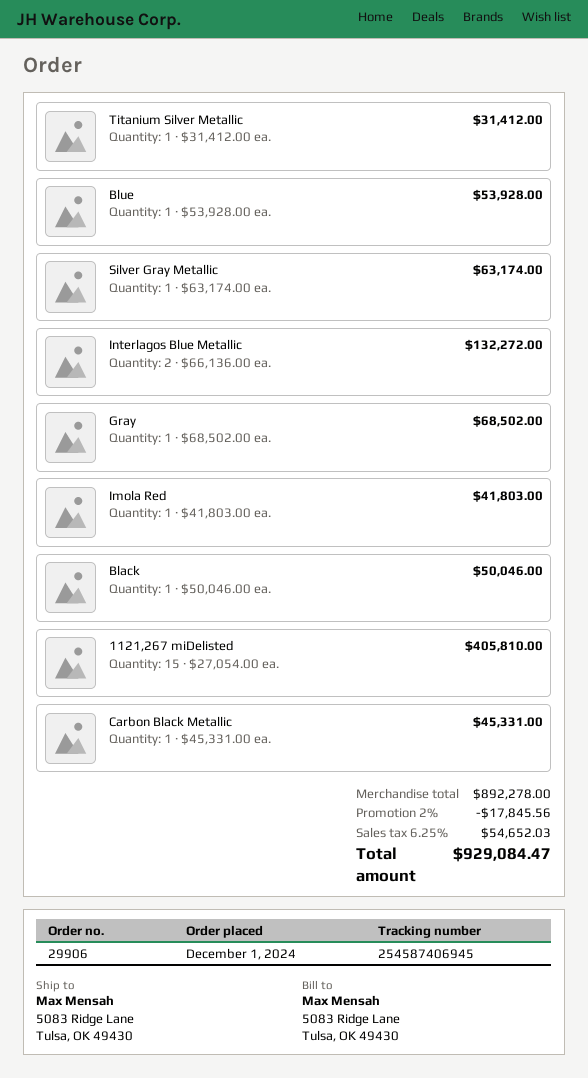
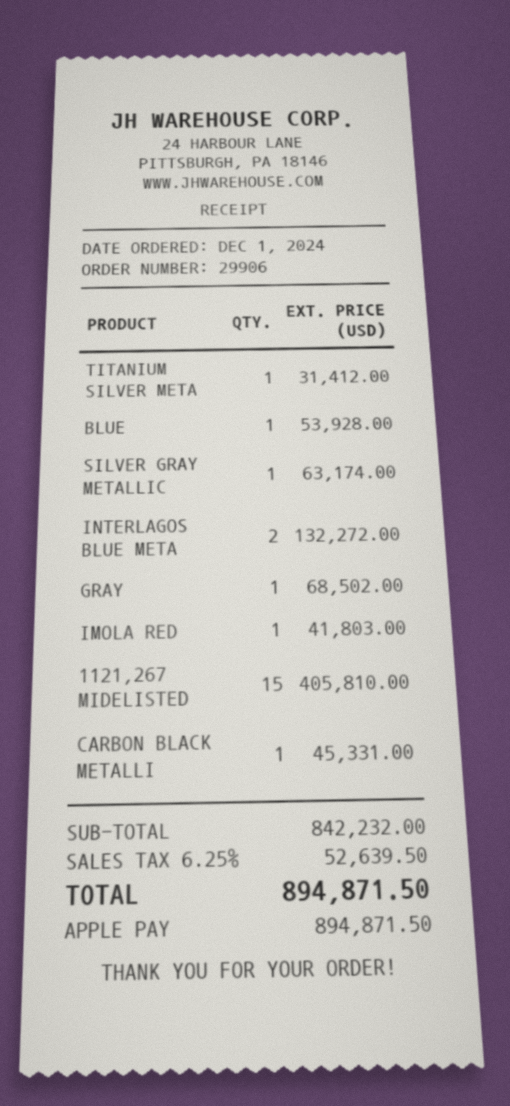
Black: 1 for 50046.00 -> none
subtotal: 892278.00 -> 842232.00
discount: 2% = 17845.56 -> none
tax: 6.25% = 54652.03 -> 6.25% = 52639.50
total: 929084.47 -> 894871.50

